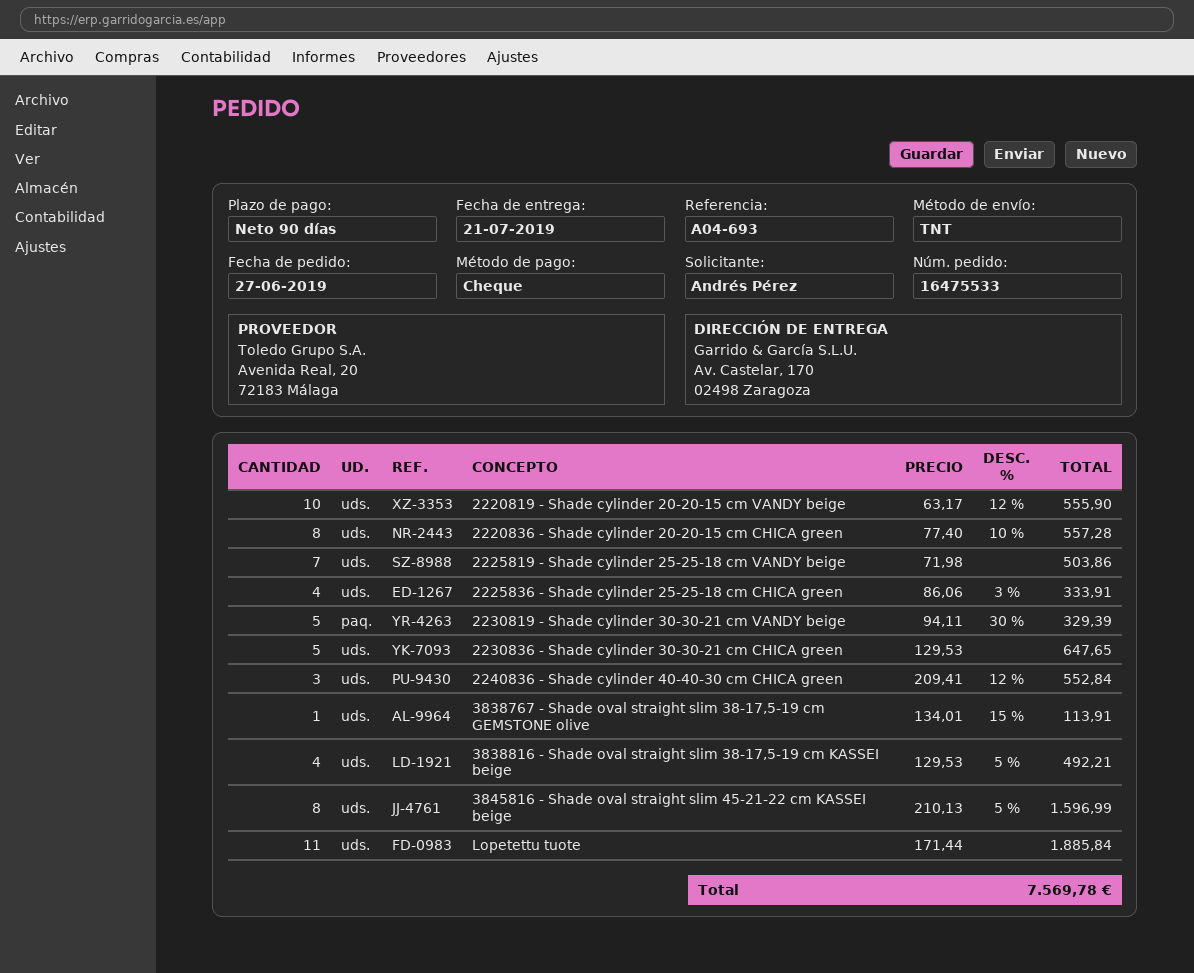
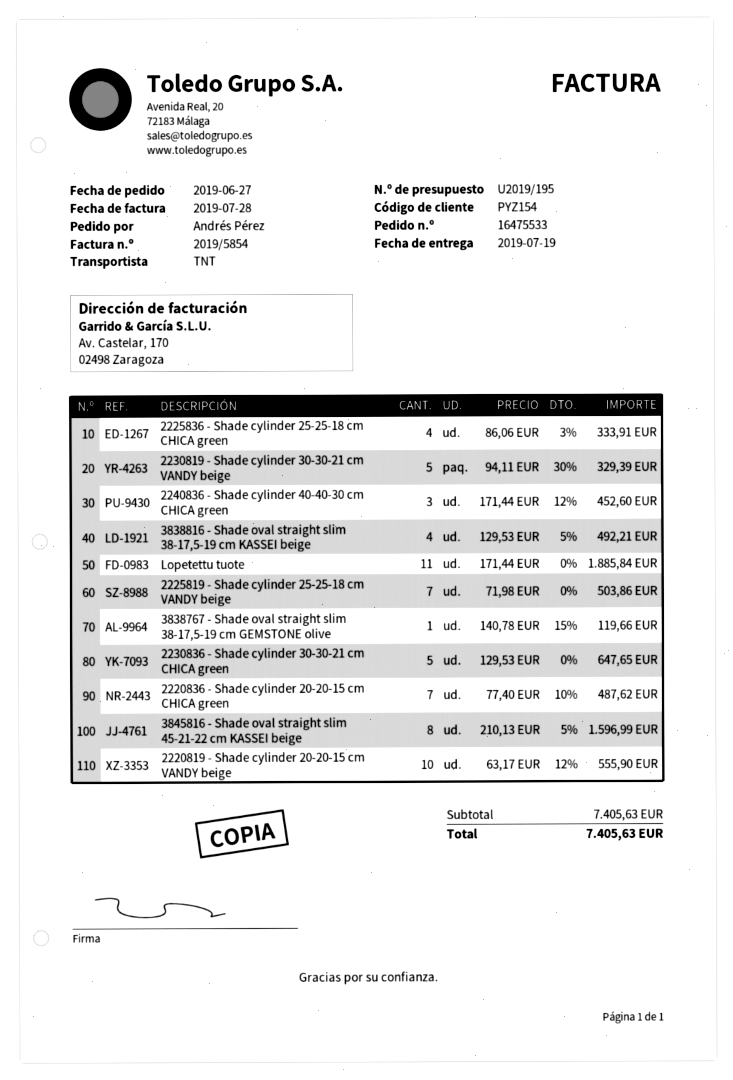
delivery date: 2019-07-21 -> 2019-07-19
2220836 - Shade cylinder 20-20-15 cm CHICA green: 8 x 77.40 - 10% = 557.28 -> 7 x 77.40 - 10% = 487.62
2240836 - Shade cylinder 40-40-30 cm CHICA green: 3 x 209.41 - 12% = 552.84 -> 3 x 171.44 - 12% = 452.60
3838767 - Shade oval straight slim 38-17,5-19 cm GEMSTONE olive: 1 x 134.01 - 15% = 113.91 -> 1 x 140.78 - 15% = 119.66
total: 7569.78 -> 7405.63

